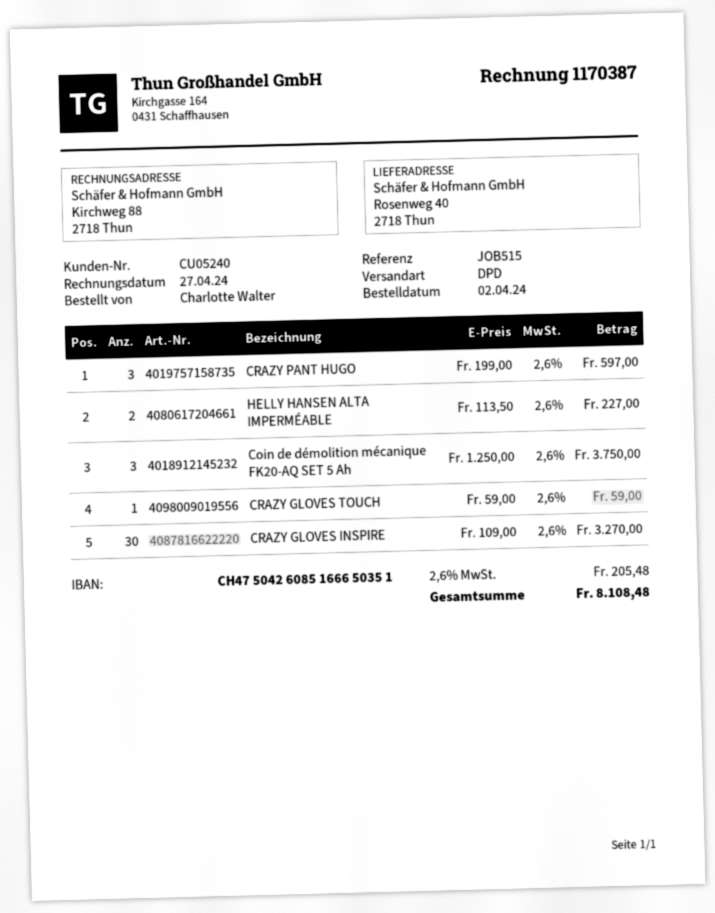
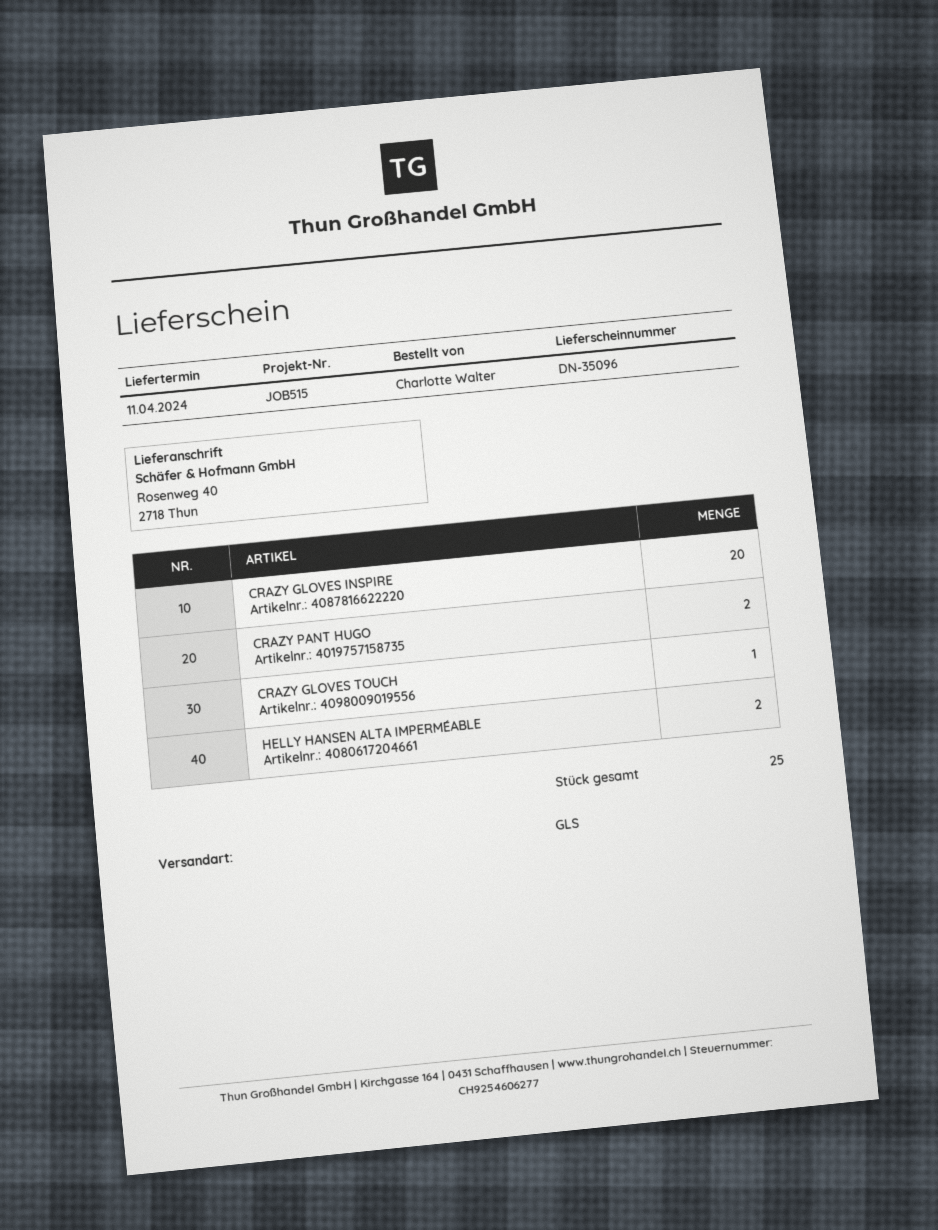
shipping method: DPD -> GLS
CRAZY PANT HUGO: 3 -> 2
Coin de démolition mécanique FK20-AQ SET 5 Ah: 3 -> none
CRAZY GLOVES INSPIRE: 30 -> 20

